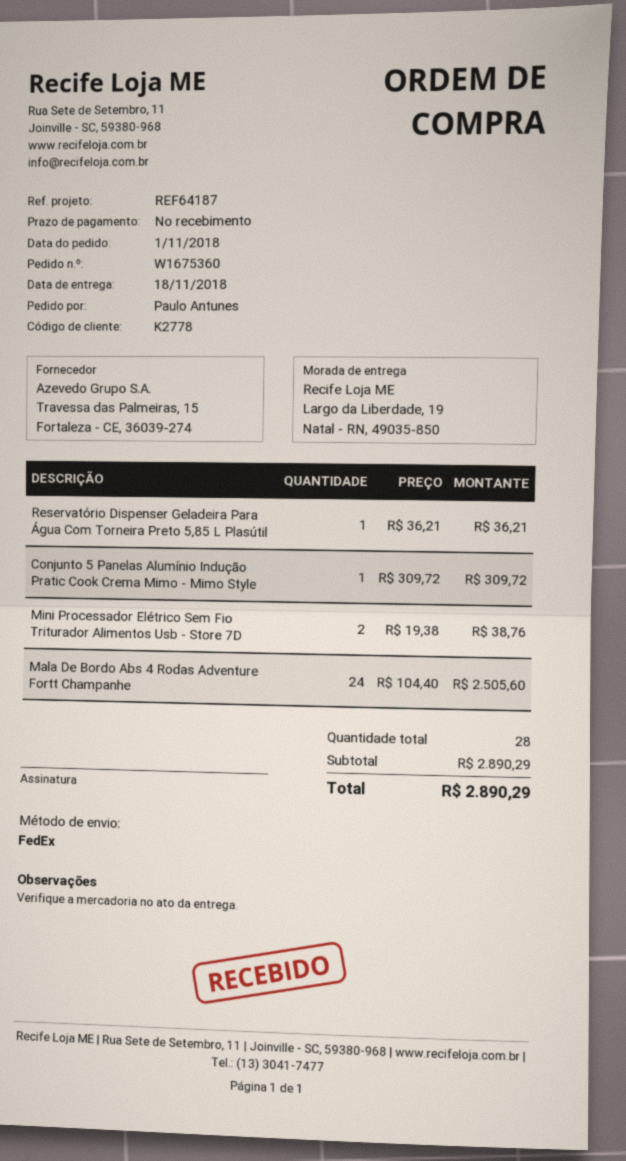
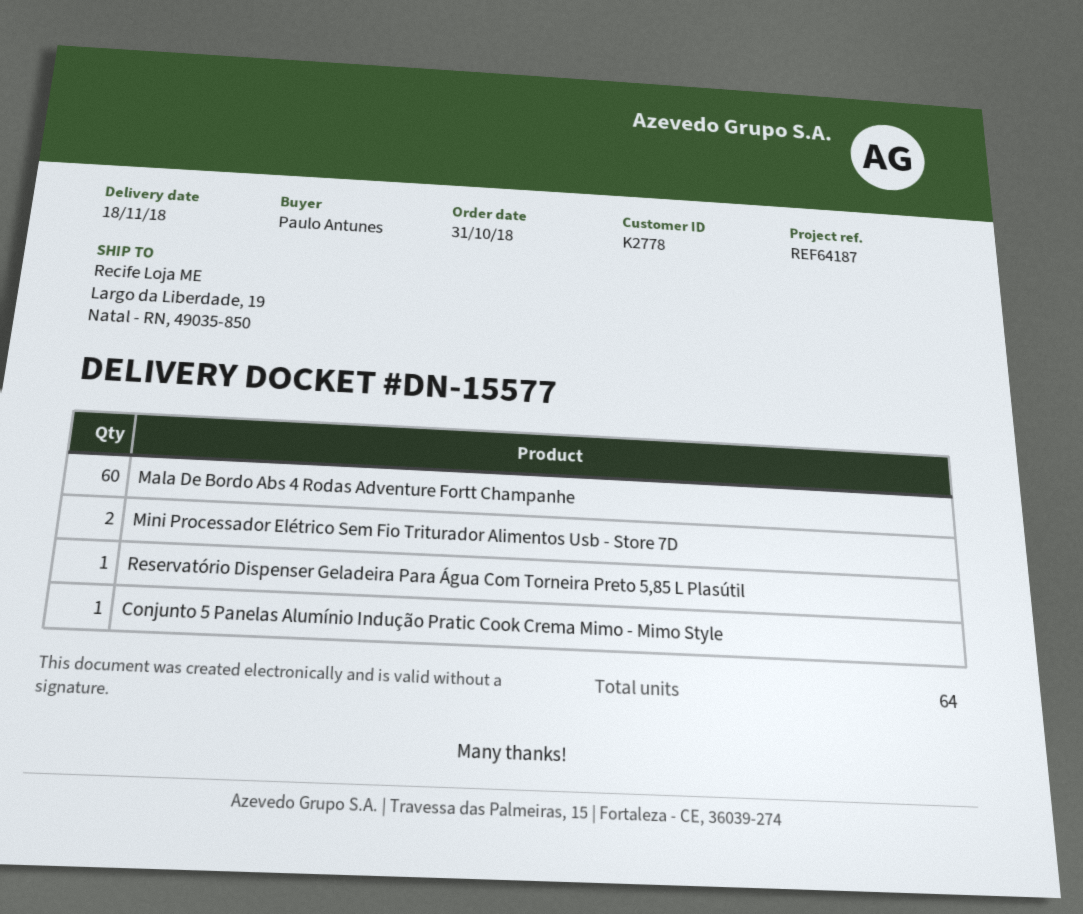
order date: 2018-11-01 -> 2018-10-31
Mala De Bordo Abs 4 Rodas Adventure Fortt Champanhe: 24 -> 60
total quantity: 28 -> 64

